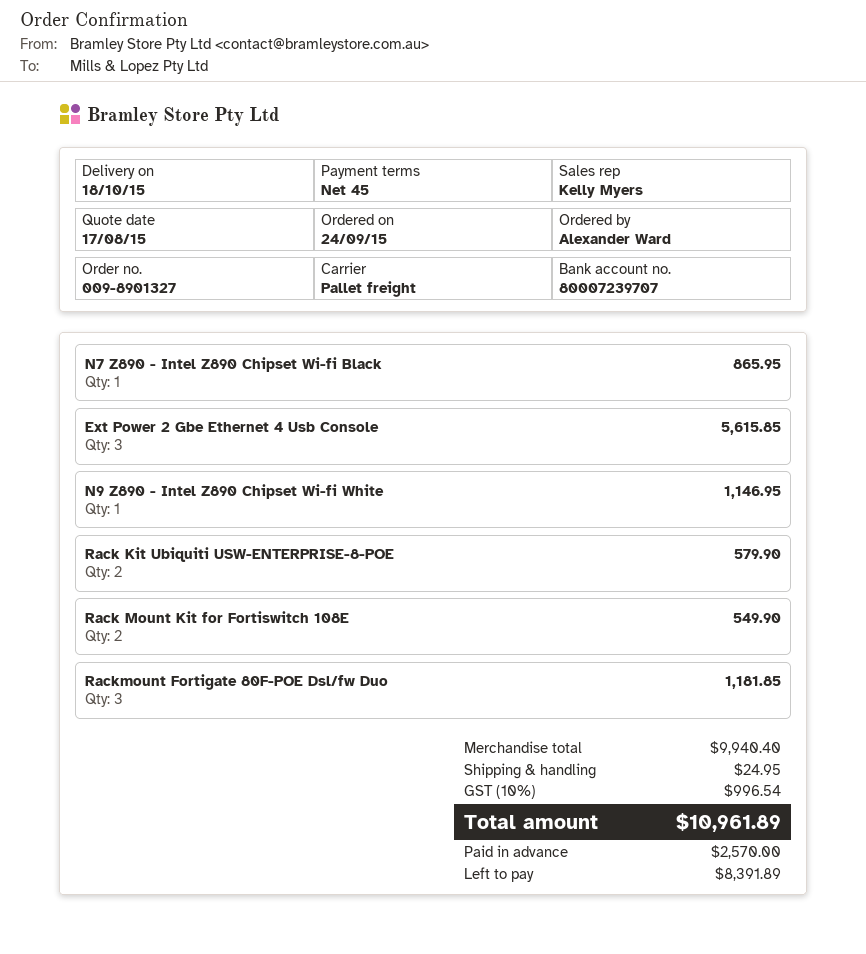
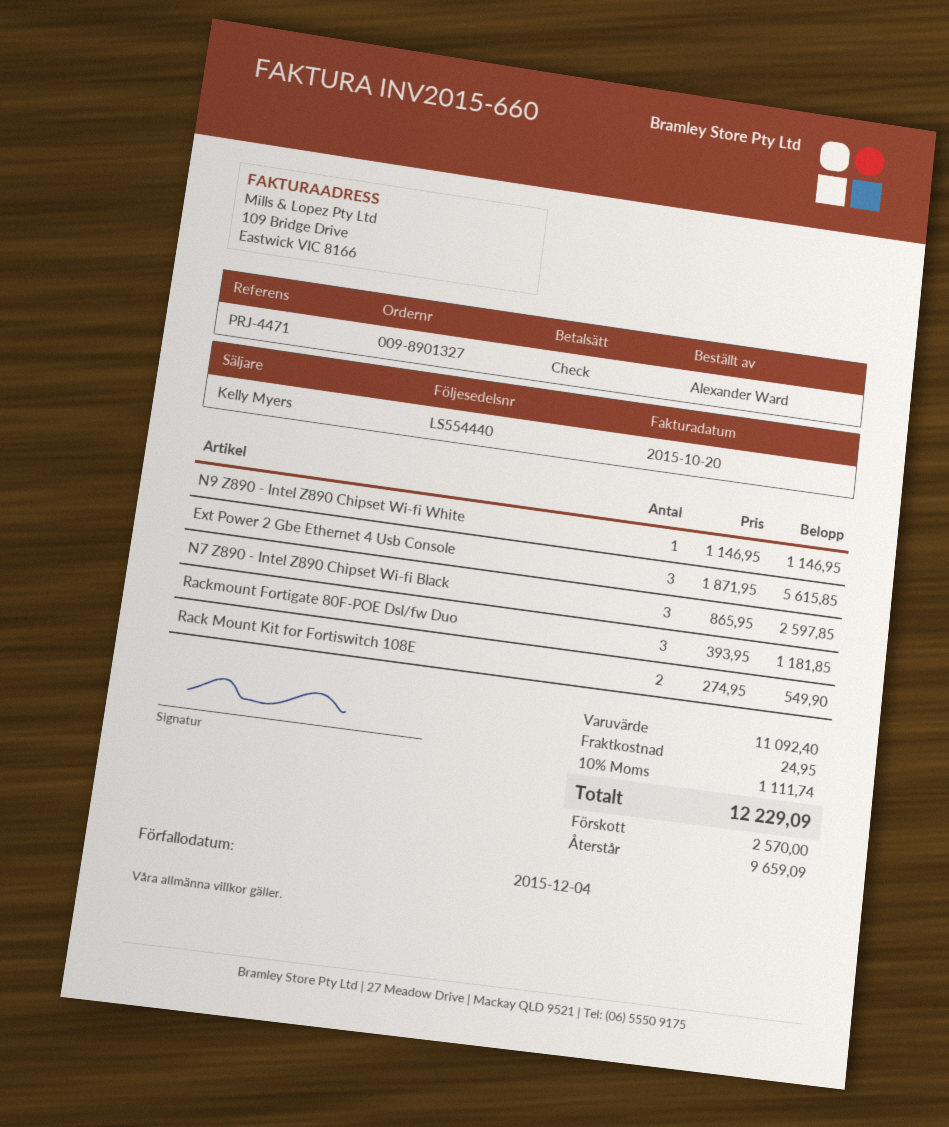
N7 Z890 - Intel Z890 Chipset Wi-fi Black: 1 for 865.95 -> 3 for 2597.85
Rack Kit Ubiquiti USW-ENTERPRISE-8-POE: 2 for 579.90 -> none
subtotal: 9940.40 -> 11092.40
tax: 10% = 996.54 -> 10% = 1111.74
total: 10961.89 -> 12229.09
balance: 8391.89 -> 9659.09

